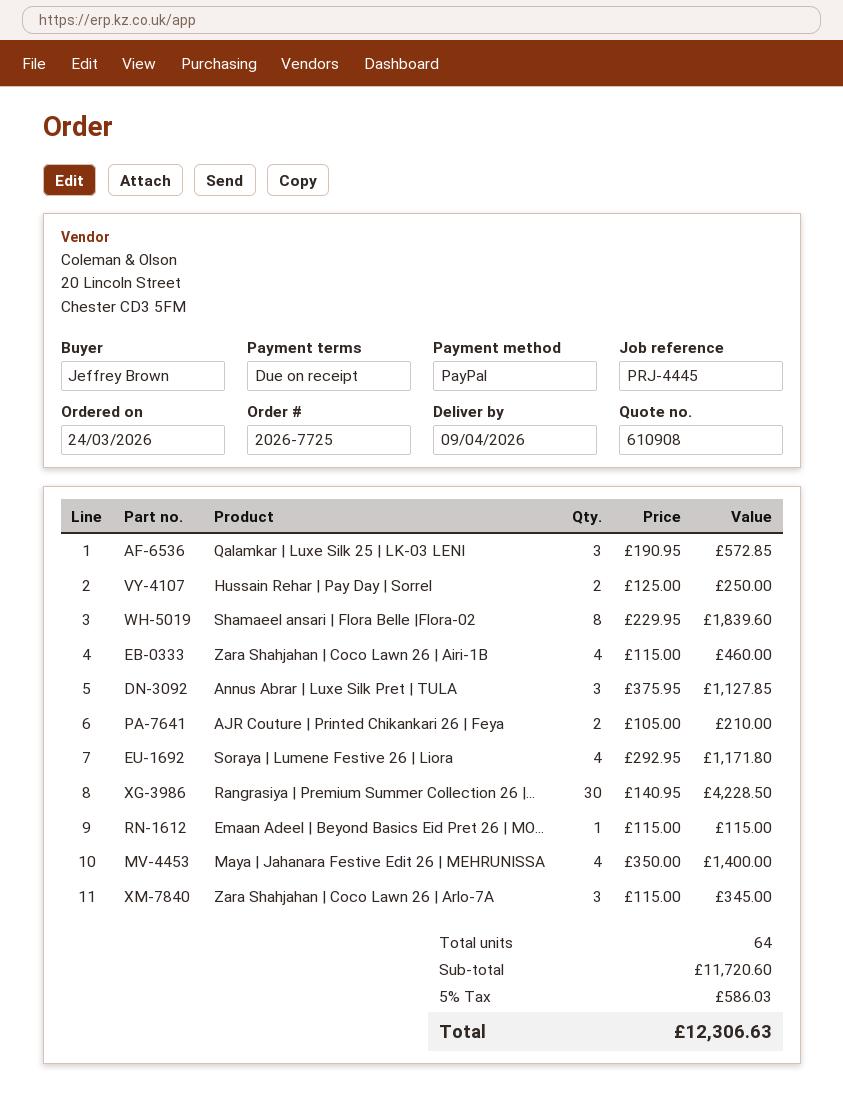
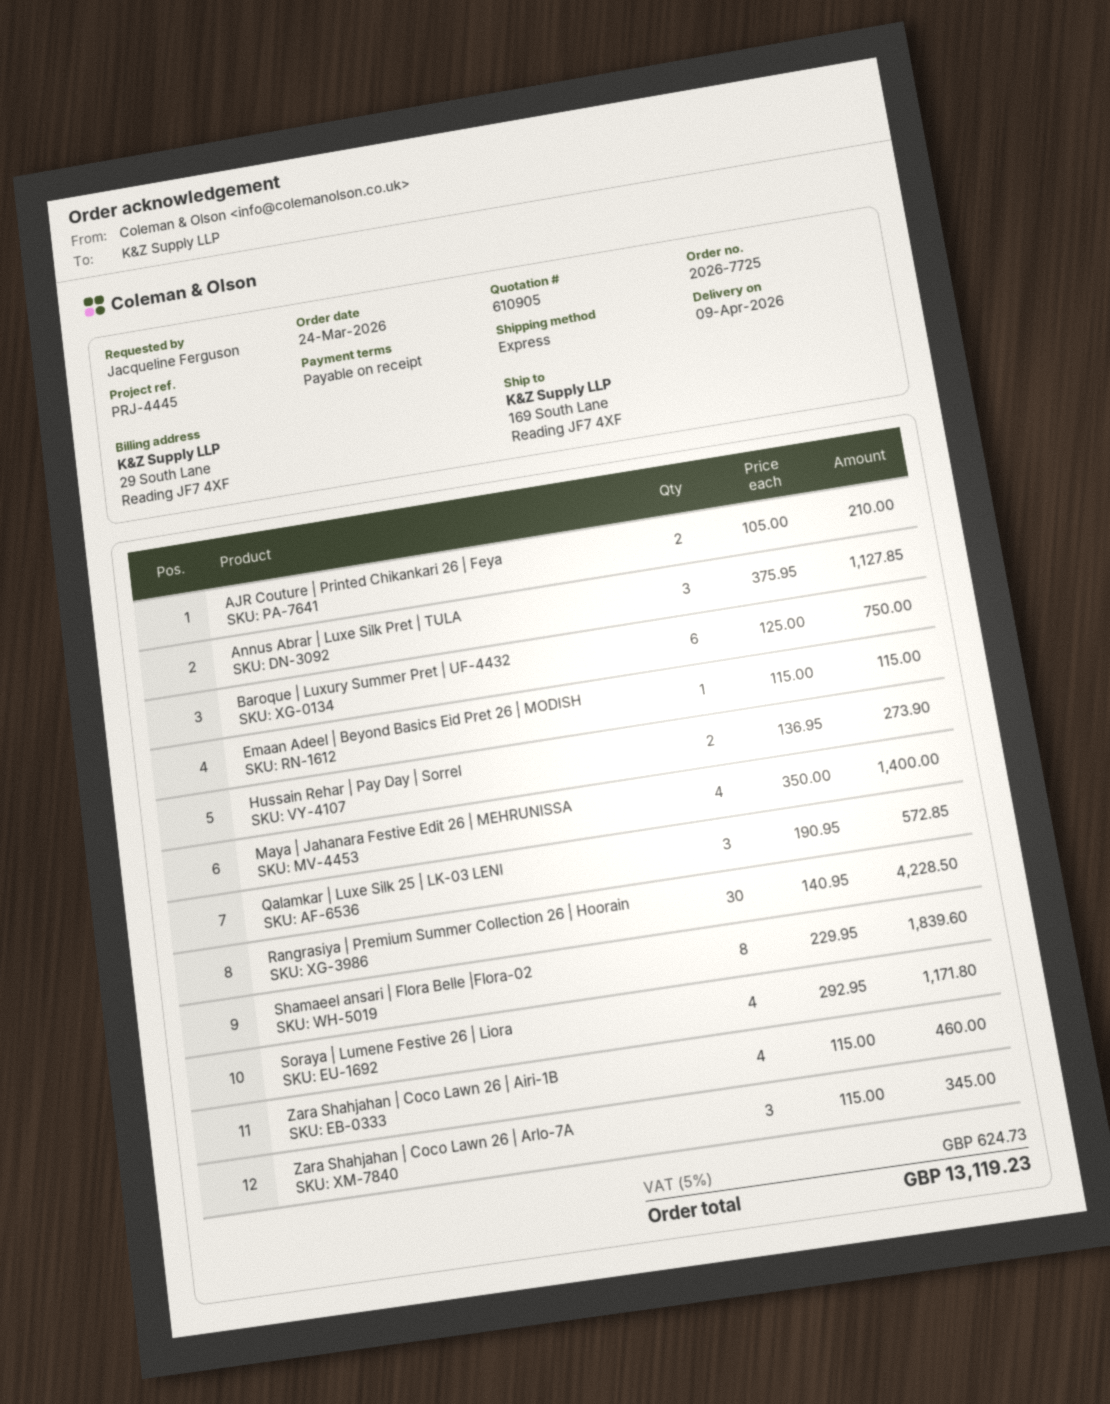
quote number: 610908 -> 610905
ordered by: Jeffrey Brown -> Jacqueline Ferguson
Hussain Rehar | Pay Day | Sorrel: 2 x 125.00 = 250.00 -> 2 x 136.95 = 273.90
Baroque | Luxury Summer Pret | UF-4432: none -> 6 x 125.00 = 750.00
tax: 5% = 586.03 -> 5% = 624.73
total: 12306.63 -> 13119.23

